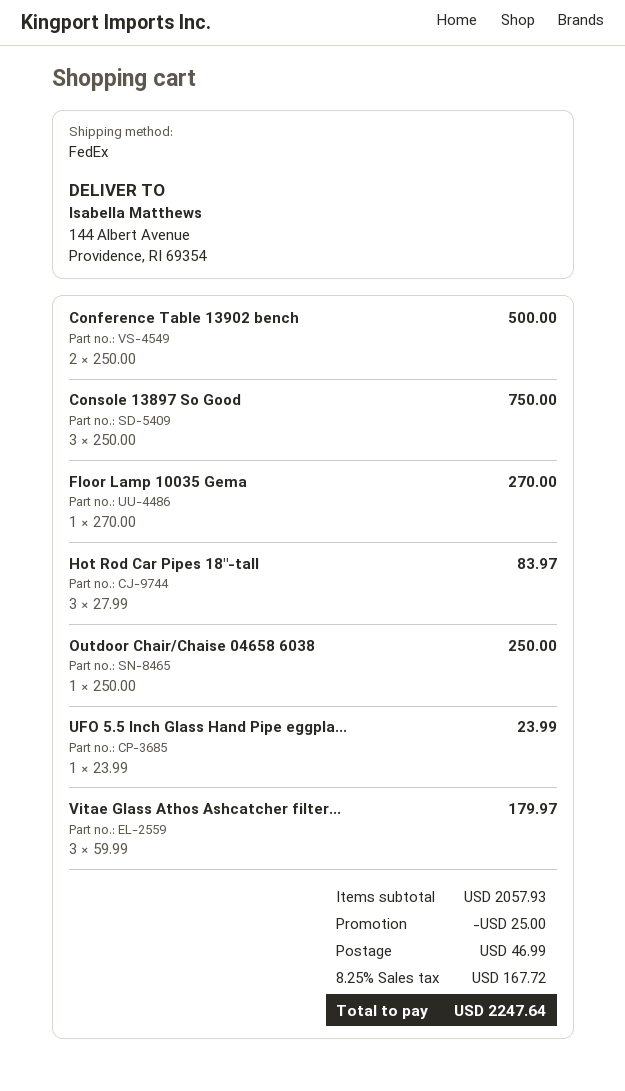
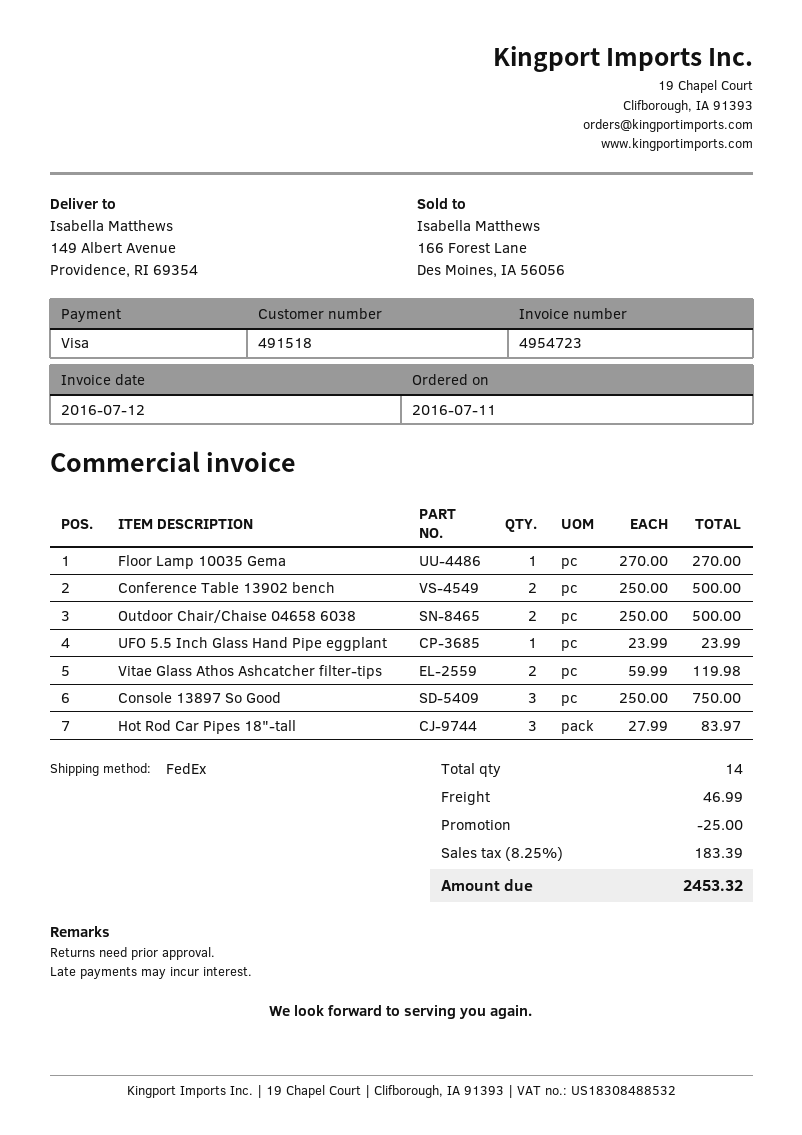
ship to: 144 Albert Avenue, Providence, RI 69354 -> 149 Albert Avenue, Providence, RI 69354
Outdoor Chair/Chaise 04658 6038: 1 x 250.00 = 250.00 -> 2 x 250.00 = 500.00
Vitae Glass Athos Ashcatcher filter...: 3 x 59.99 = 179.97 -> 2 x 59.99 = 119.98
tax: 8.25% = 167.72 -> 8.25% = 183.39
total: 2247.64 -> 2453.32

